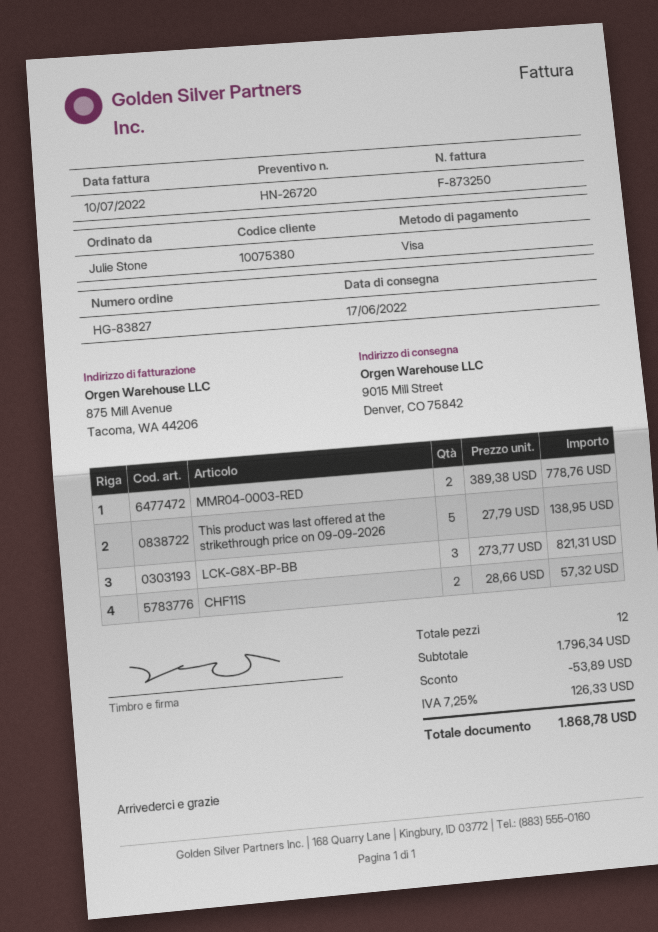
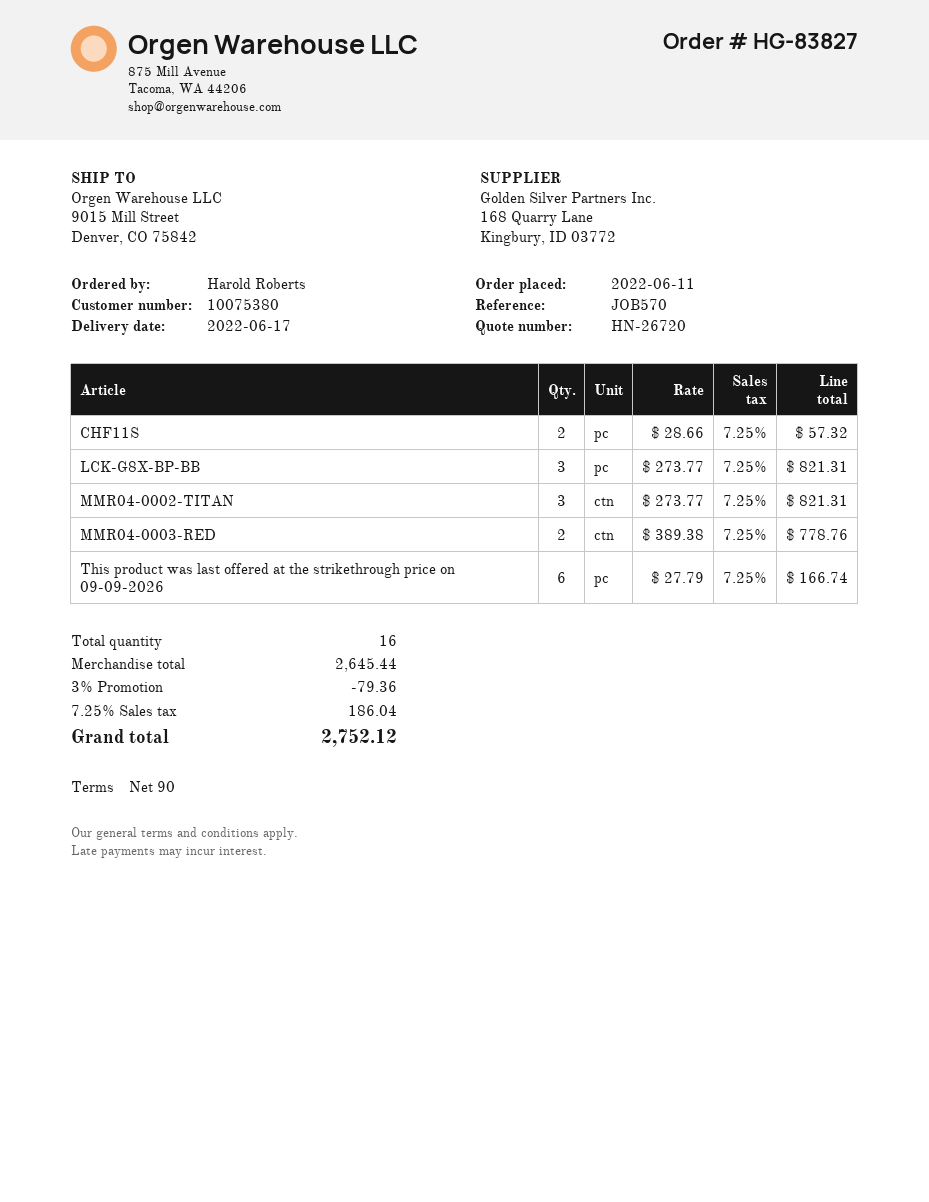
ordered by: Julie Stone -> Harold Roberts
This product was last offered at the strikethrough price on 09-09-2026: 5 x 27.79 = 138.95 -> 6 x 27.79 = 166.74
MMR04-0002-TITAN: none -> 3 x 273.77 = 821.31
total quantity: 12 -> 16
subtotal: 1796.34 -> 2645.44
discount: 53.89 -> 79.36
tax: 7.25% = 126.33 -> 7.25% = 186.04
total: 1868.78 -> 2752.12

